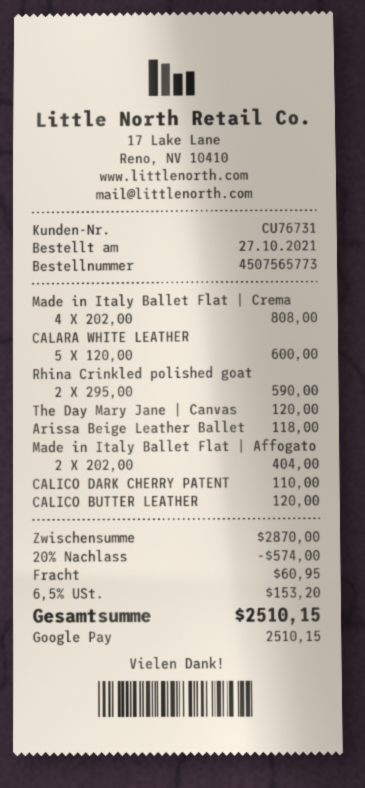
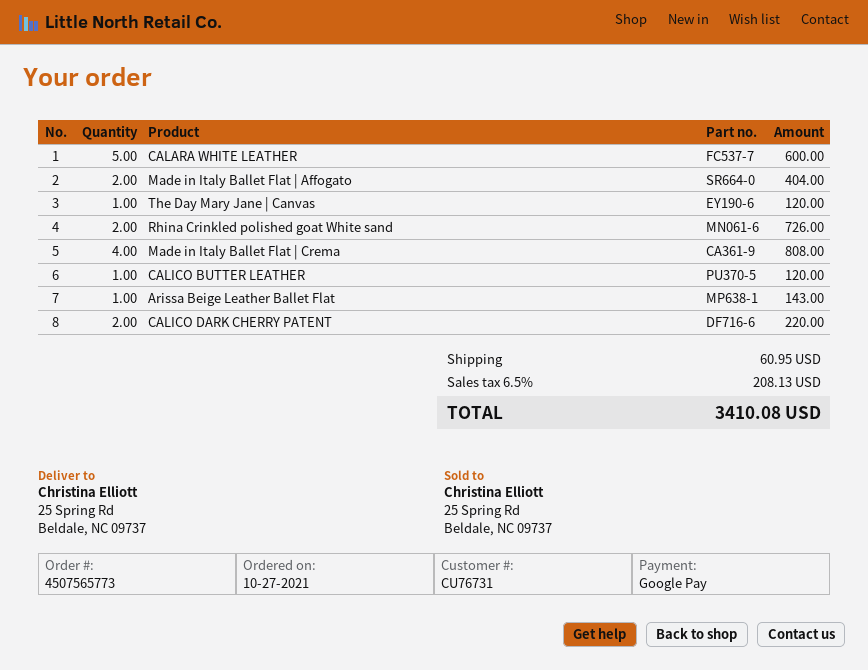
Rhina Crinkled polished goat: 2 for 590.00 -> 2 for 726.00
Arissa Beige Leather Ballet: 1 for 118.00 -> 1 for 143.00
CALICO DARK CHERRY PATENT: 1 for 110.00 -> 2 for 220.00
discount: 20% = 574.00 -> none
tax: 6.5% = 153.20 -> 6.5% = 208.13
total: 2510.15 -> 3410.08

